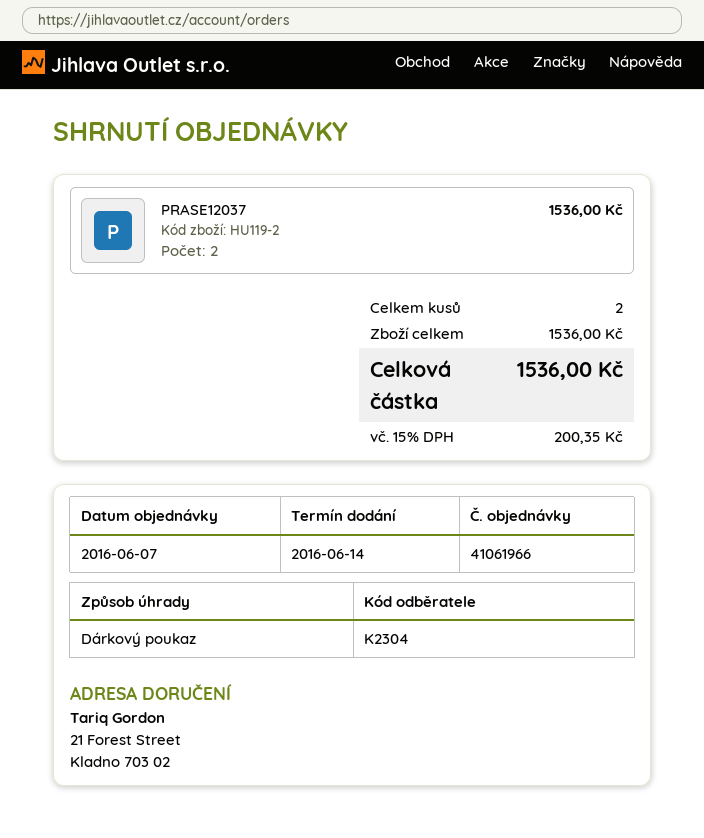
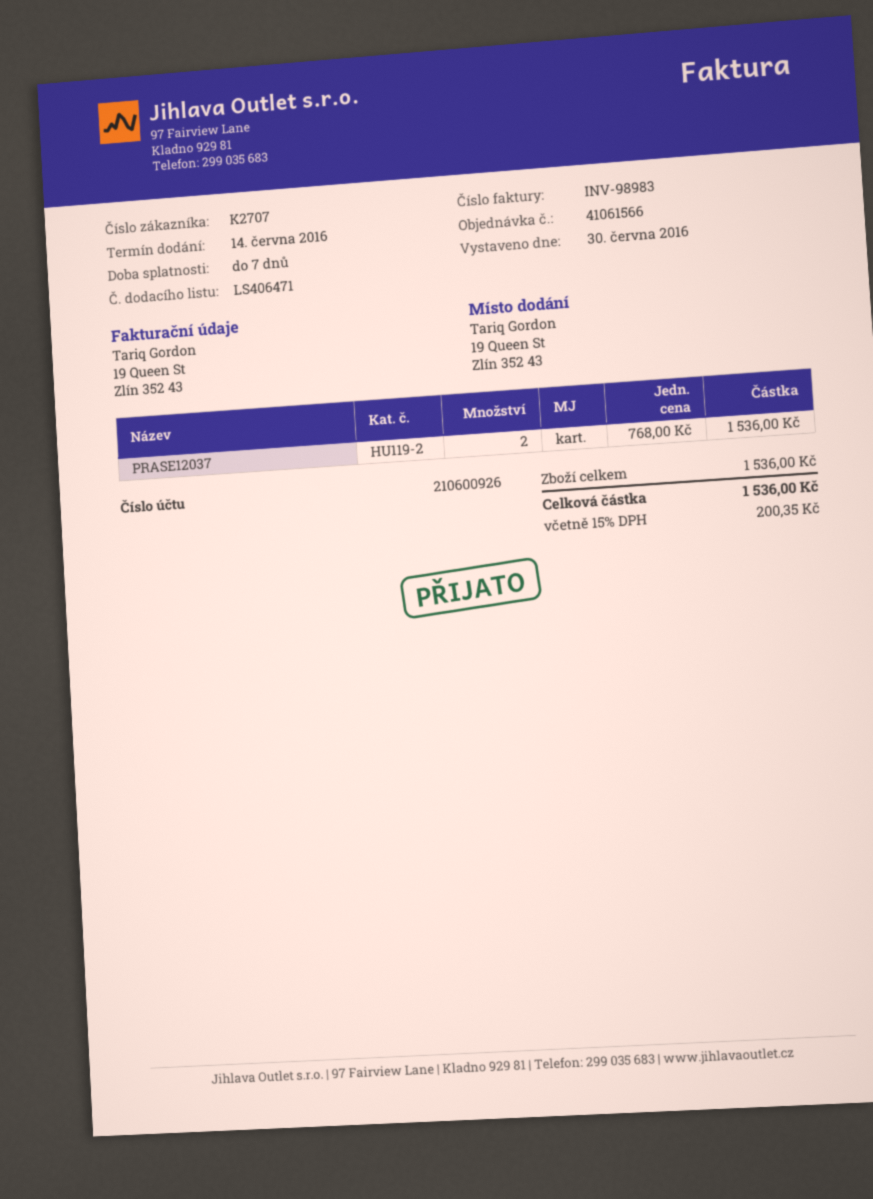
order number: 41061966 -> 41061566
customer number: K2304 -> K2707
ship to: 21 Forest Street, Kladno 703 02 -> 19 Queen St, Zlín 352 43

